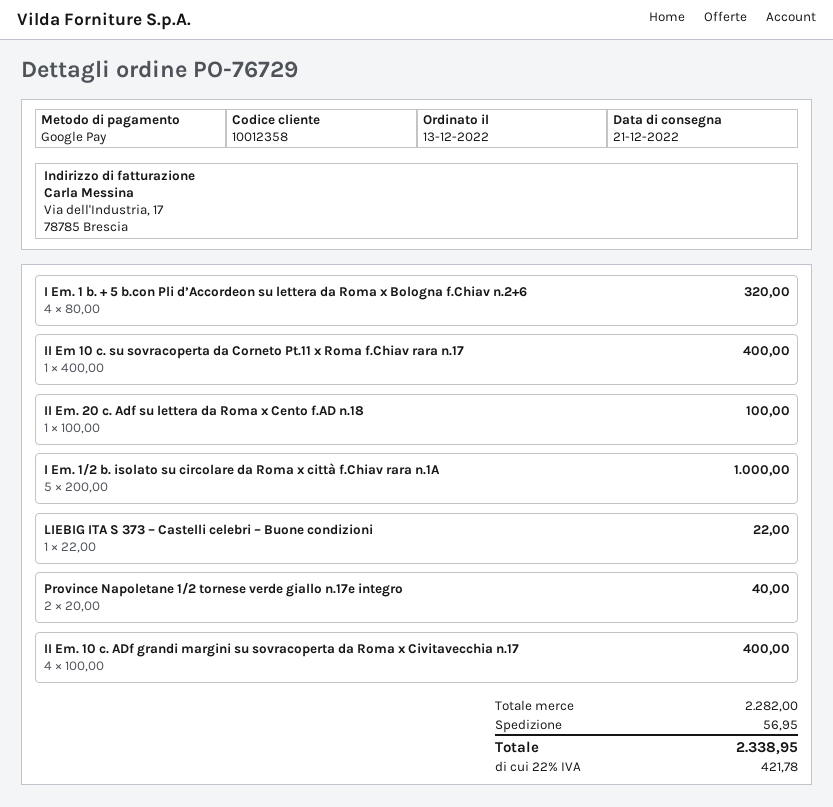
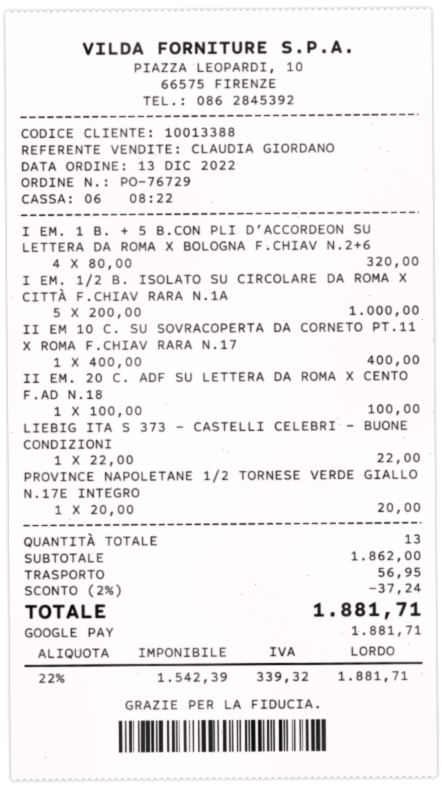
customer number: 10012358 -> 10013388
Province Napoletane 1/2 tornese verde giallo n.17e integro: 2 x 20.00 = 40.00 -> 1 x 20.00 = 20.00
II Em. 10 c. ADf grandi margini su sovracoperta da Roma x Civitavecchia n.17: 4 x 100.00 = 400.00 -> none
subtotal: 2282.00 -> 1862.00
discount: none -> 2% = 37.24
tax: 22% = 421.78 -> 22% = 339.32
total: 2338.95 -> 1881.71

